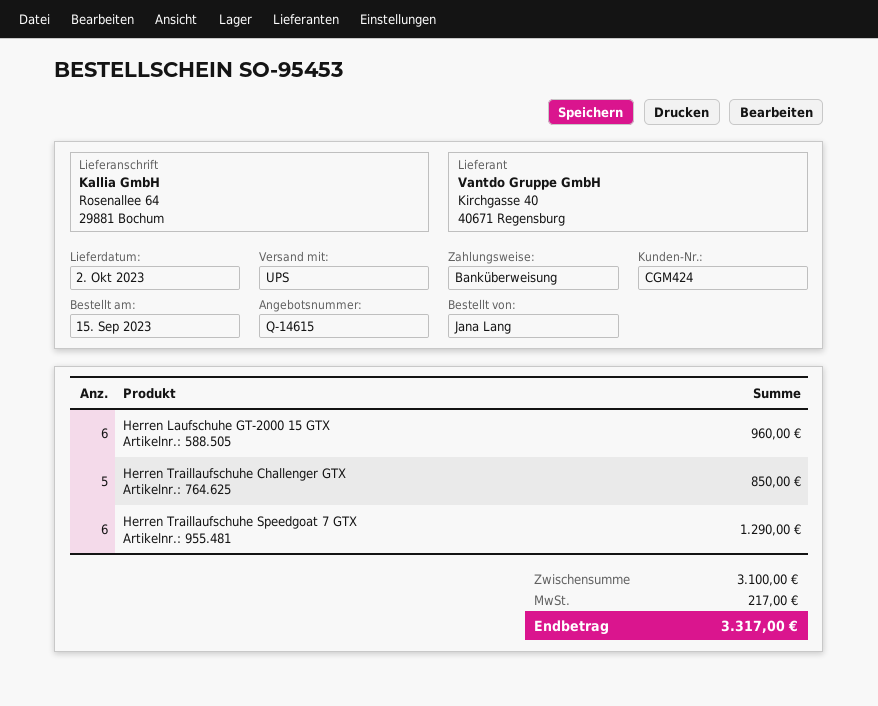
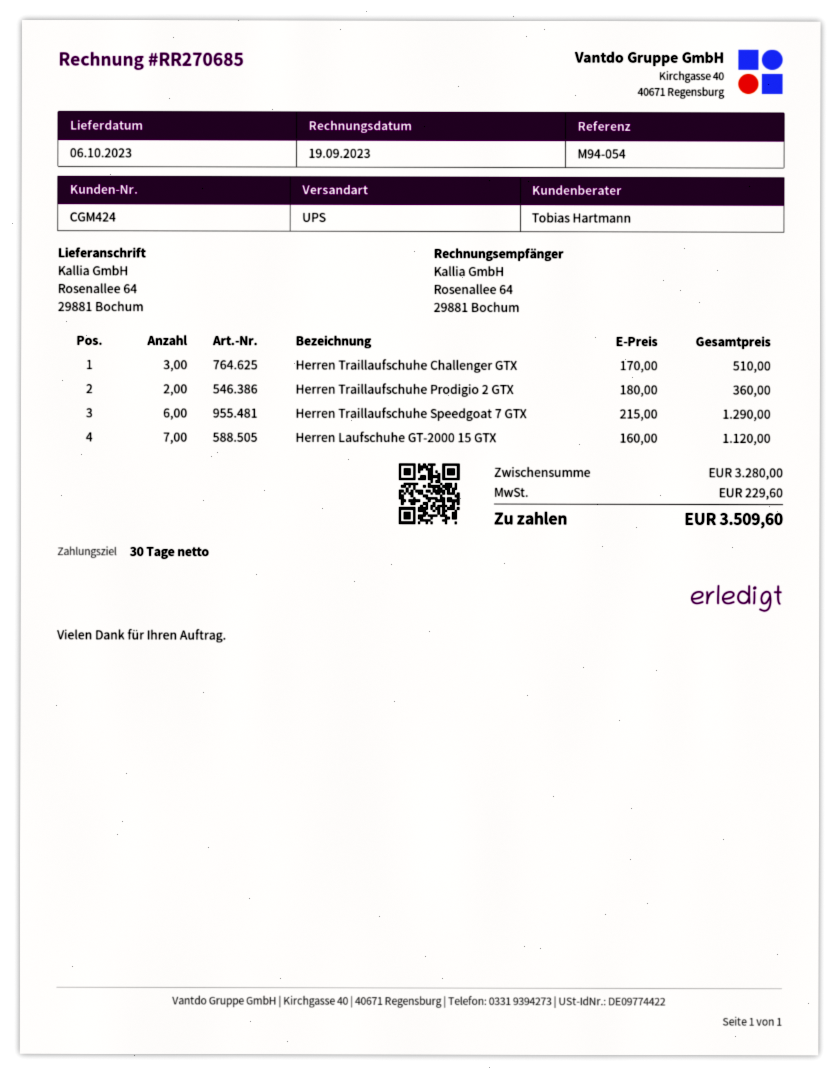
delivery date: 2023-10-02 -> 2023-10-06
Herren Laufschuhe GT-2000 15 GTX: 6 for 960.00 -> 7 for 1120.00
Herren Traillaufschuhe Challenger GTX: 5 for 850.00 -> 3 for 510.00
Herren Traillaufschuhe Prodigio 2 GTX: none -> 2 for 360.00
subtotal: 3100.00 -> 3280.00
tax: 217.00 -> 229.60
total: 3317.00 -> 3509.60

